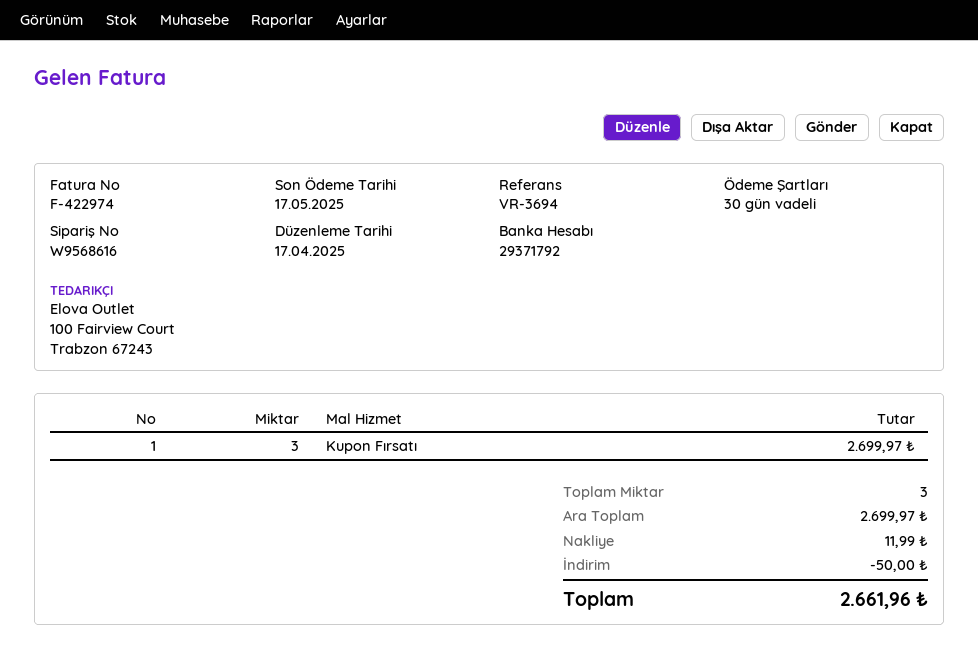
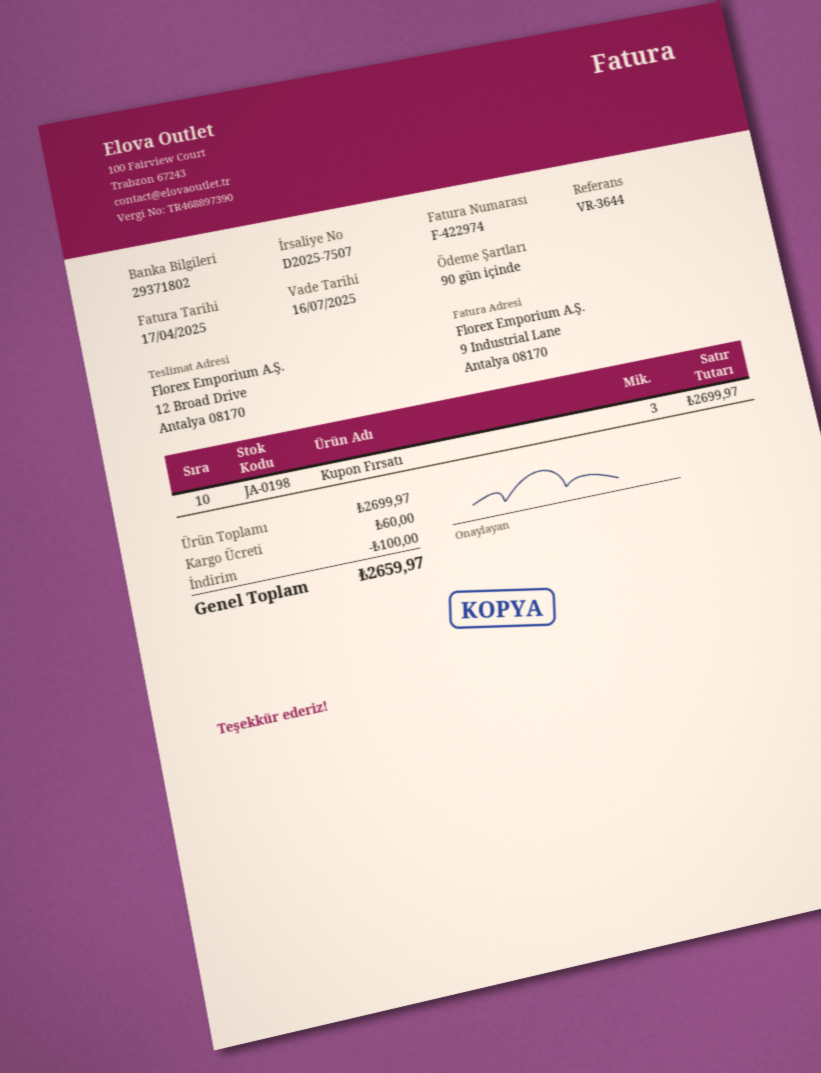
payment terms: 30 days -> 90 days
due date: 2025-05-17 -> 2025-07-16
reference: VR-3694 -> VR-3644
bank account: 29371792 -> 29371802
discount: 50.00 -> 100.00
shipping: 11.99 -> 60.00
total: 2661.96 -> 2659.97

